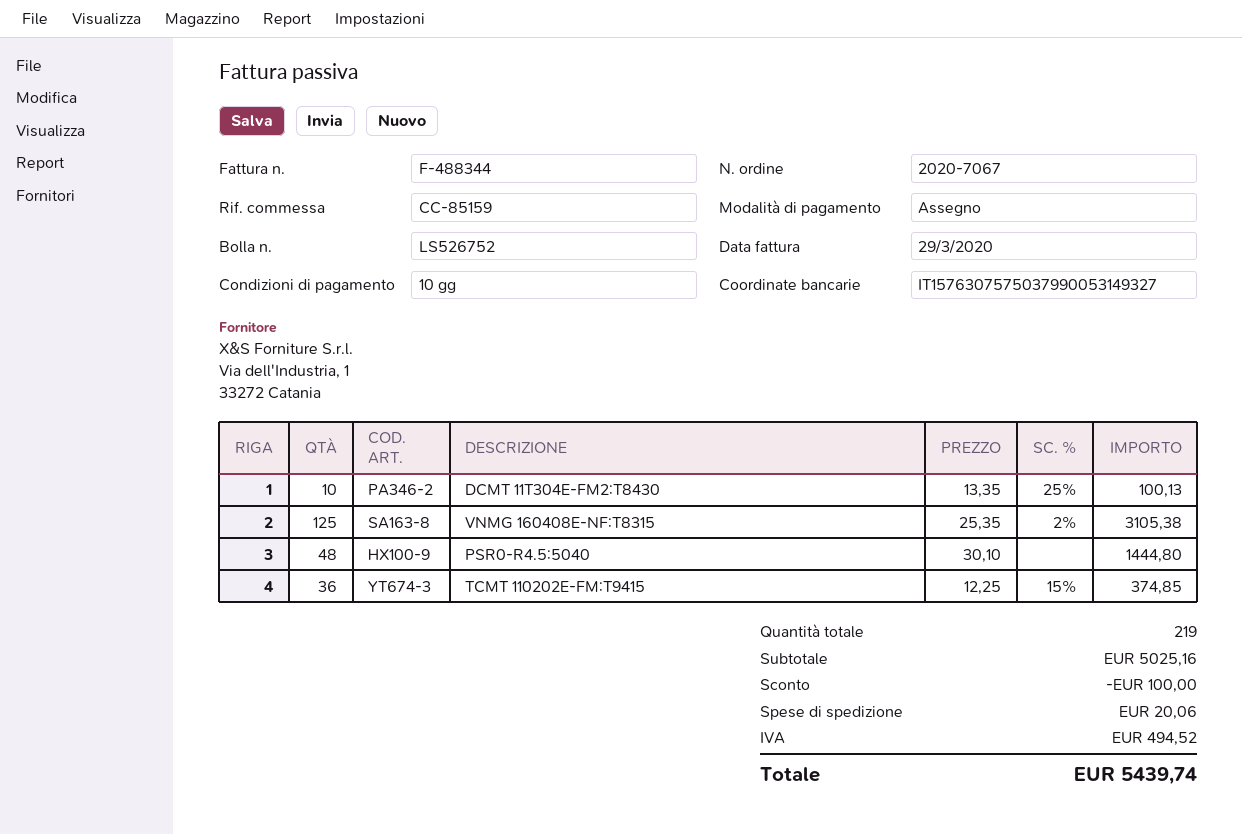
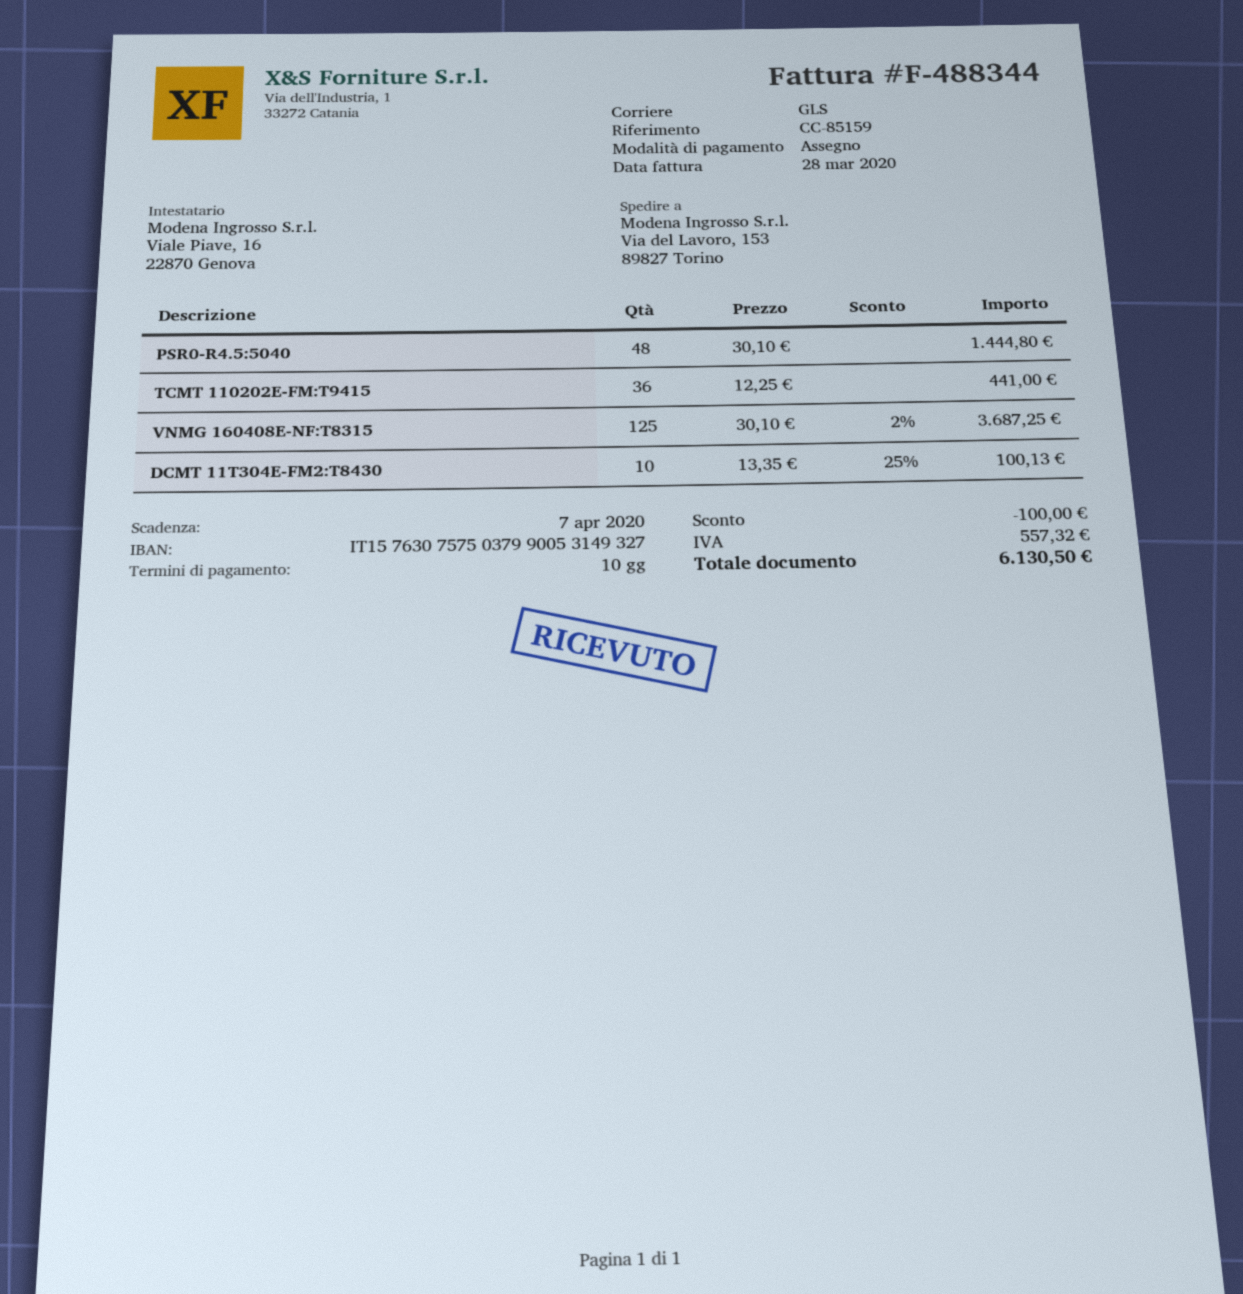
invoice date: 2020-03-29 -> 2020-03-28
VNMG 160408E-NF:T8315: 125 x 25.35 - 2% = 3105.38 -> 125 x 30.10 - 2% = 3687.25
TCMT 110202E-FM:T9415: 36 x 12.25 - 15% = 374.85 -> 36 x 12.25 = 441.00
shipping: 20.06 -> none
tax: 494.52 -> 557.32
total: 5439.74 -> 6130.50

